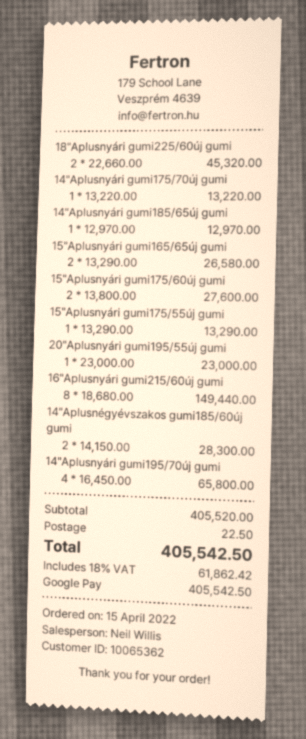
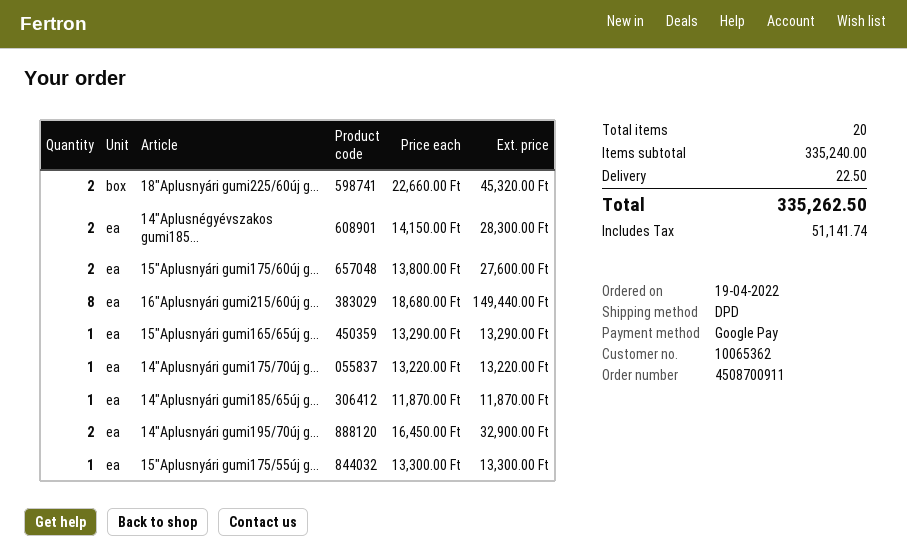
order date: 2022-04-15 -> 2022-04-19
14"Aplusnyári gumi185/65új gumi: 1 x 12970.00 = 12970.00 -> 1 x 11870.00 = 11870.00
15"Aplusnyári gumi165/65új gumi: 2 x 13290.00 = 26580.00 -> 1 x 13290.00 = 13290.00
15"Aplusnyári gumi175/55új gumi: 1 x 13290.00 = 13290.00 -> 1 x 13300.00 = 13300.00
20"Aplusnyári gumi195/55új gumi: 1 x 23000.00 = 23000.00 -> none
14"Aplusnyári gumi195/70új gumi: 4 x 16450.00 = 65800.00 -> 2 x 16450.00 = 32900.00
subtotal: 405520.00 -> 335240.00
tax: 61862.42 -> 51141.74
total: 405542.50 -> 335262.50

